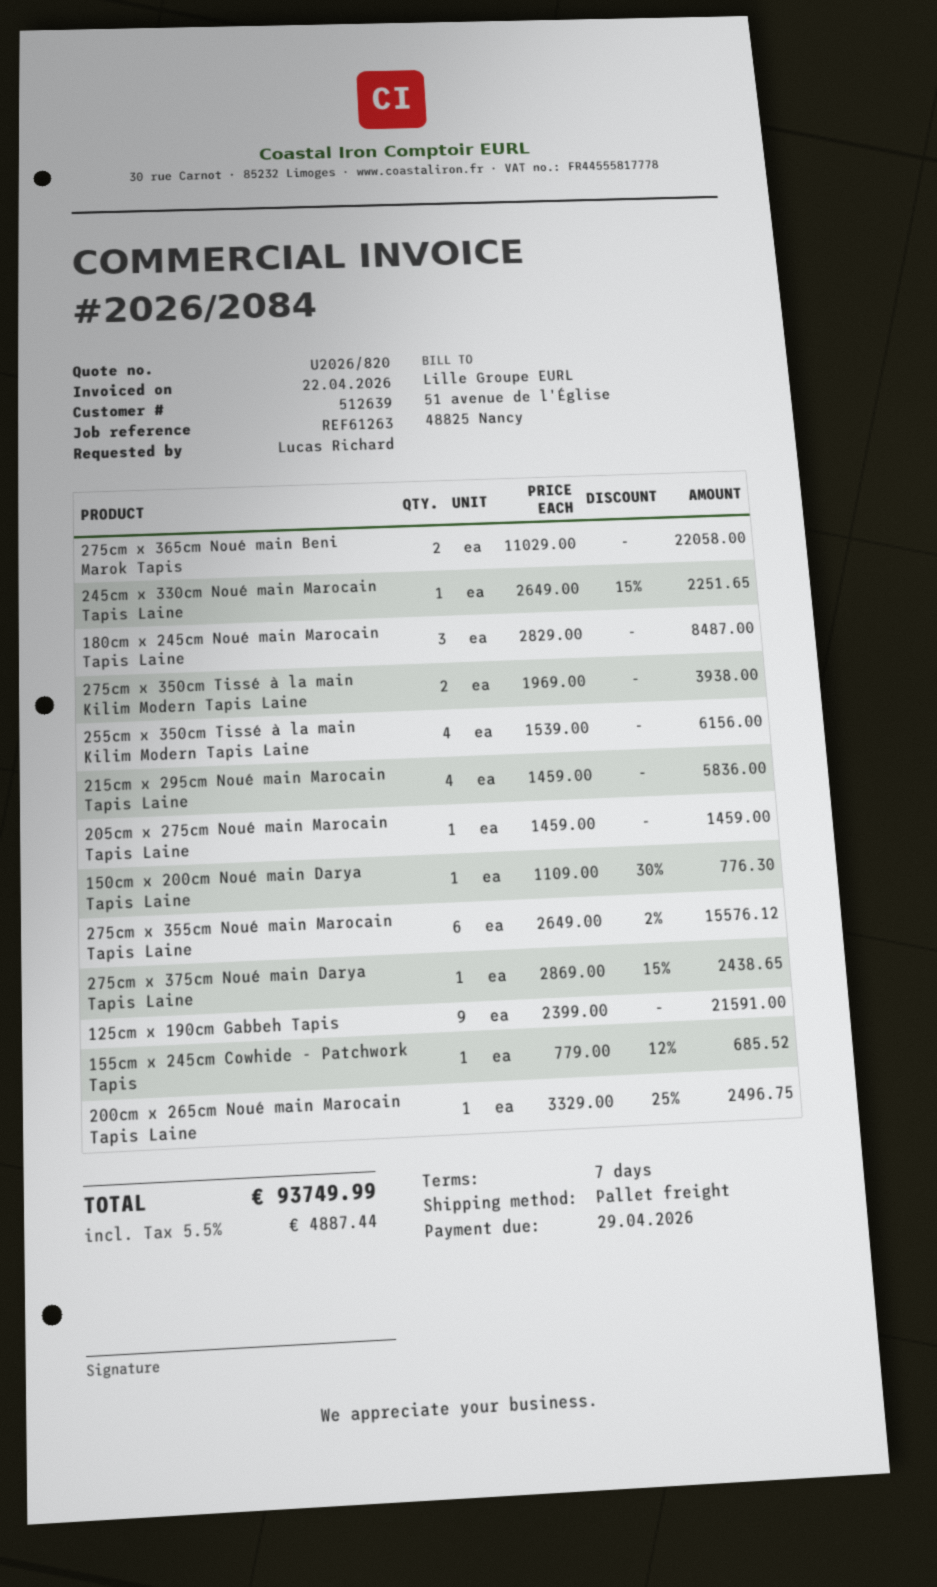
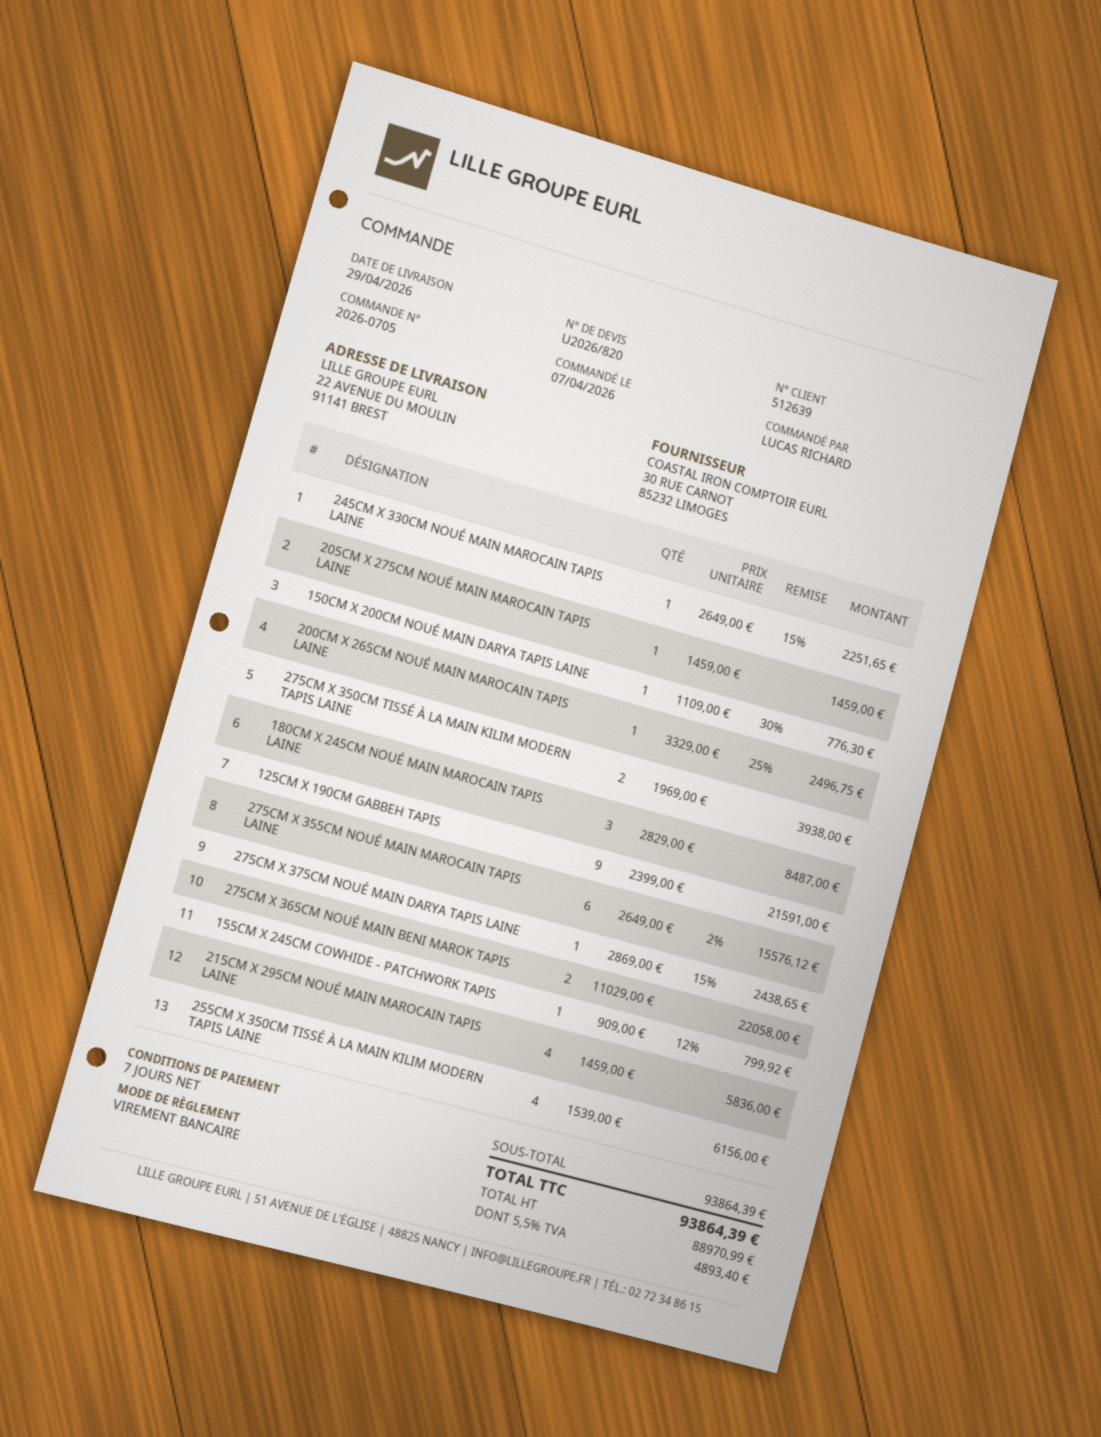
155cm x 245cm Cowhide - Patchwork Tapis: 1 x 779.00 - 12% = 685.52 -> 1 x 909.00 - 12% = 799.92
tax: 5.5% = 4887.44 -> 5.5% = 4893.40
total: 93749.99 -> 93864.39

